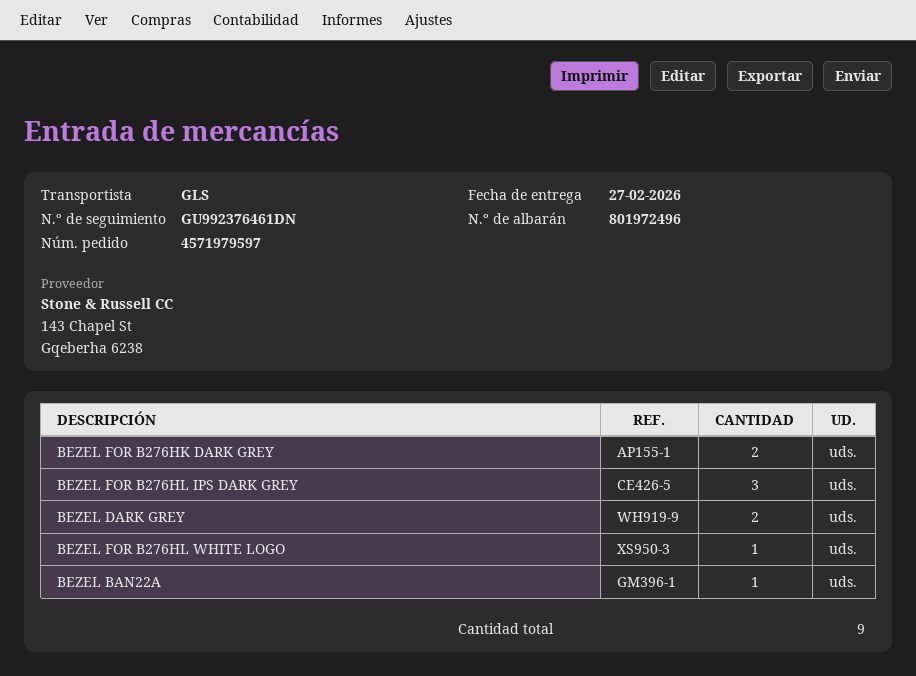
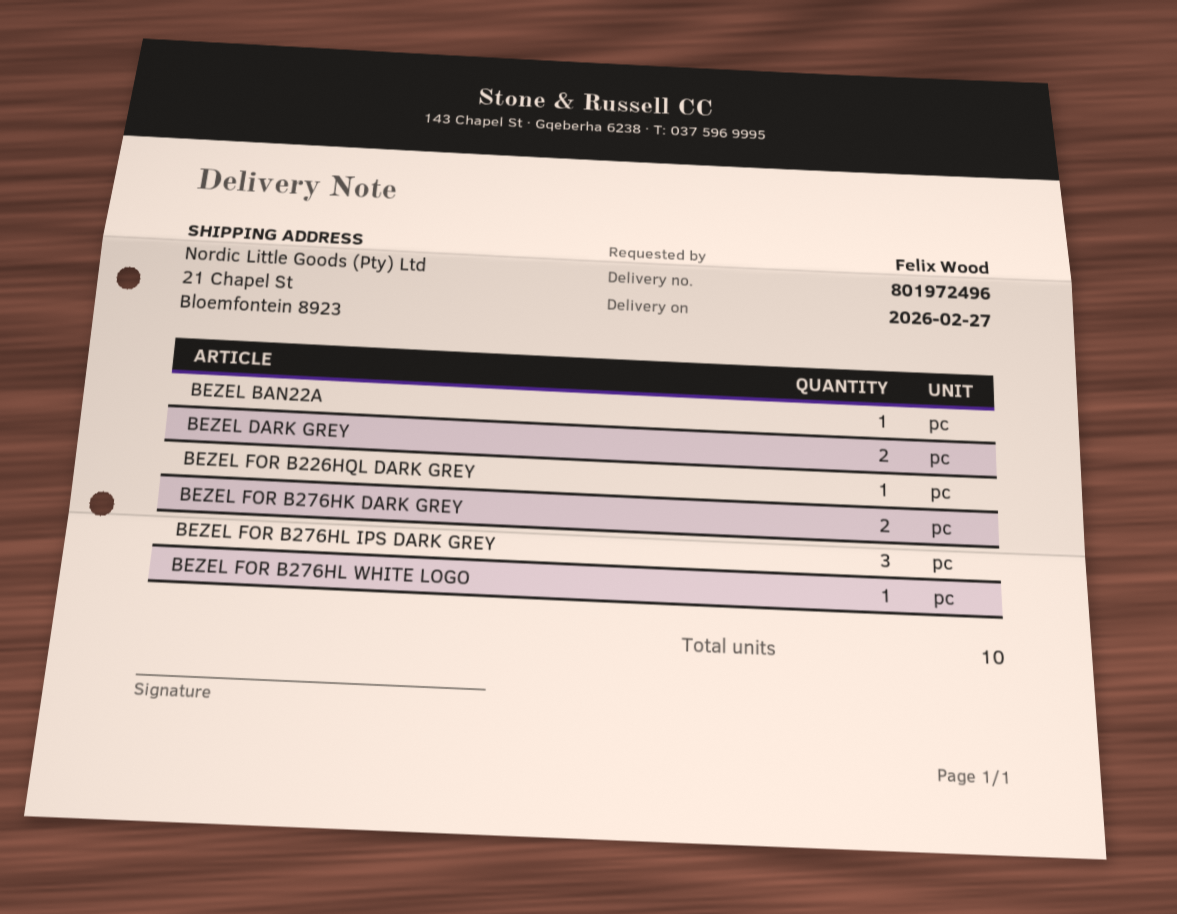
BEZEL FOR B226HQL DARK GREY: none -> 1
total quantity: 9 -> 10

